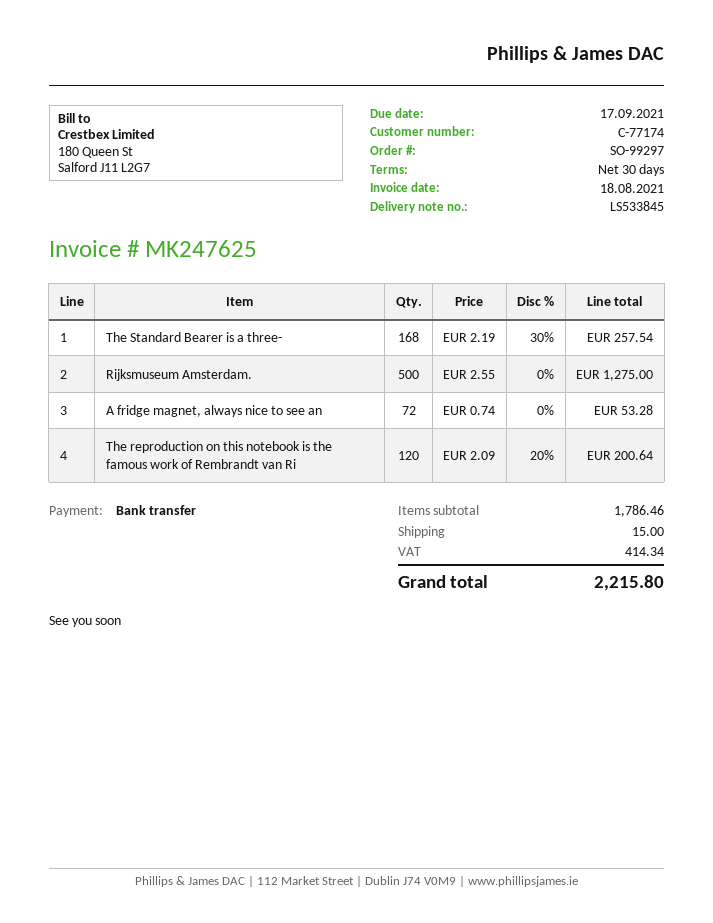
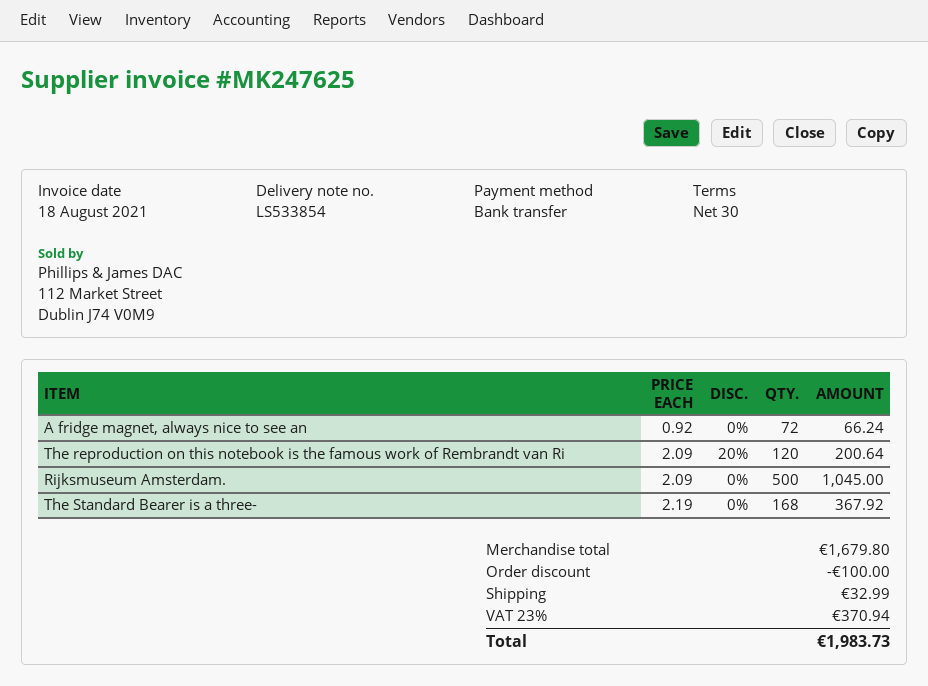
delivery note number: LS533845 -> LS533854
The Standard Bearer is a three-: 168 x 2.19 - 30% = 257.54 -> 168 x 2.19 = 367.92
Rijksmuseum Amsterdam.: 500 x 2.55 = 1275.00 -> 500 x 2.09 = 1045.00
A fridge magnet, always nice to see an: 72 x 0.74 = 53.28 -> 72 x 0.92 = 66.24
subtotal: 1786.46 -> 1679.80
discount: none -> 100.00
shipping: 15.00 -> 32.99
tax: 414.34 -> 370.94
total: 2215.80 -> 1983.73

